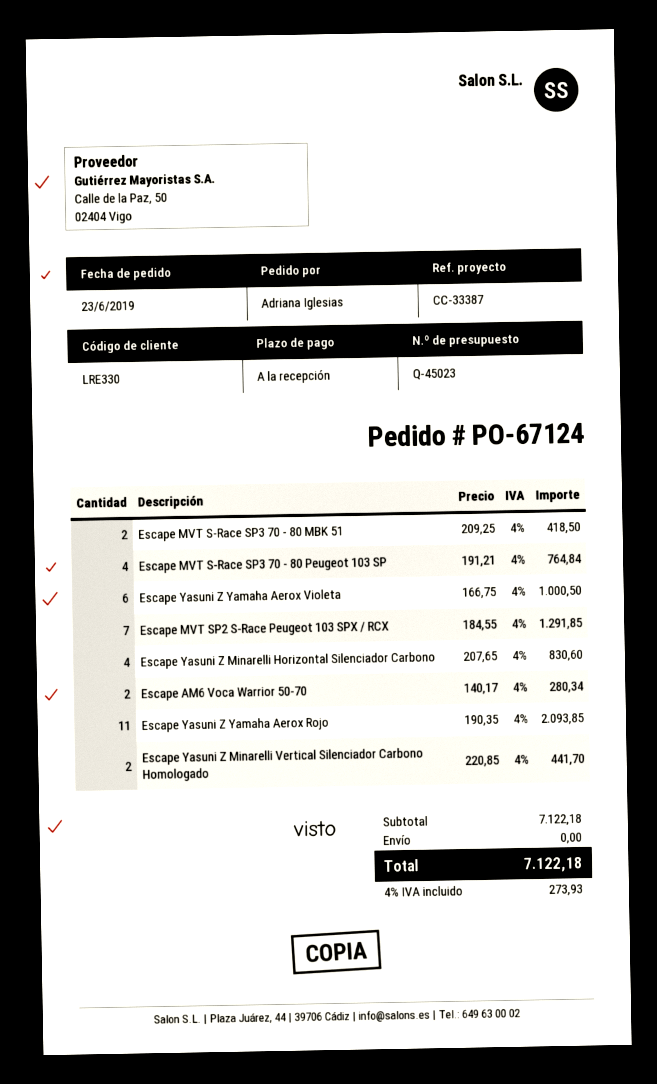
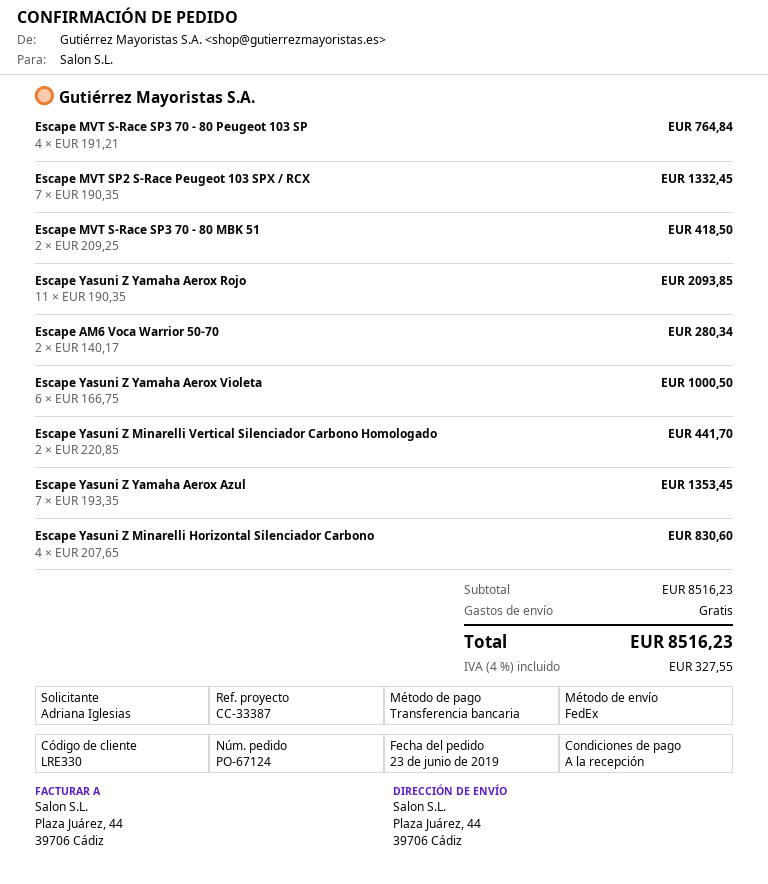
Escape MVT SP2 S-Race Peugeot 103 SPX / RCX: 7 x 184.55 = 1291.85 -> 7 x 190.35 = 1332.45
Escape Yasuni Z Yamaha Aerox Azul: none -> 7 x 193.35 = 1353.45
subtotal: 7122.18 -> 8516.23
tax: 4% = 273.93 -> 4% = 327.55
total: 7122.18 -> 8516.23

